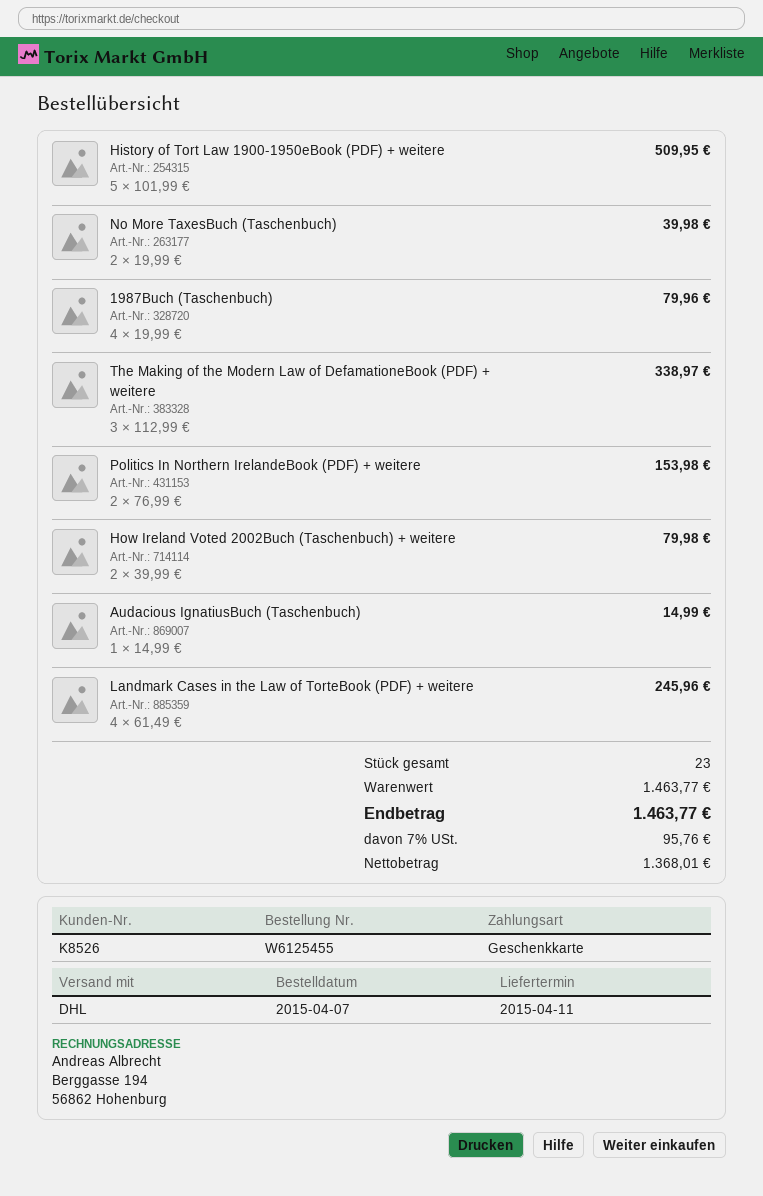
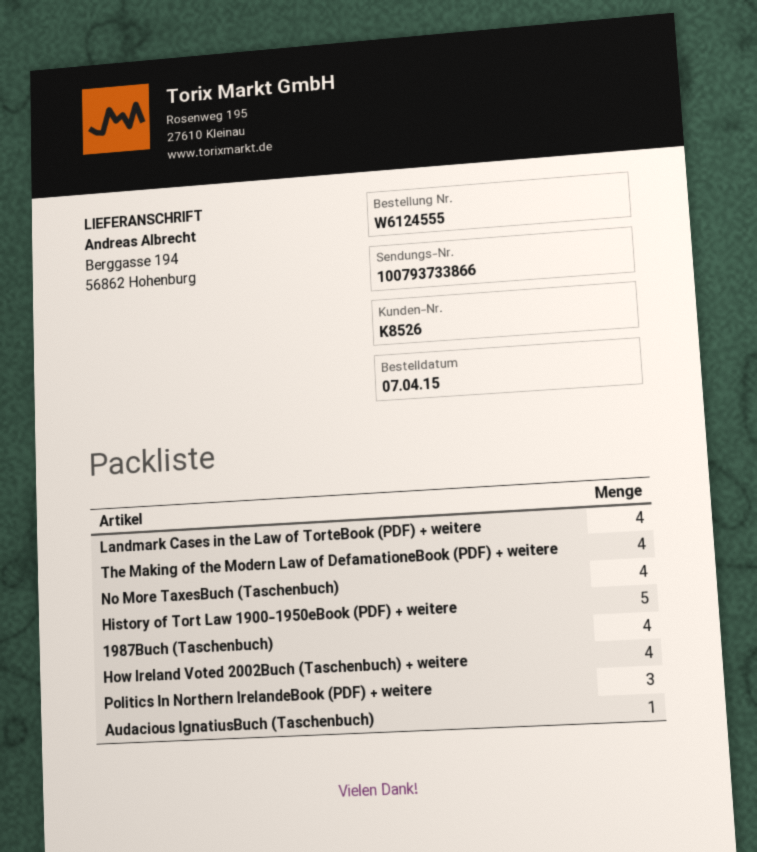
order number: W6125455 -> W6124555
No More TaxesBuch (Taschenbuch): 2 -> 4
The Making of the Modern Law of DefamationeBook (PDF) + weitere: 3 -> 4
Politics In Northern IrelandeBook (PDF) + weitere: 2 -> 3
How Ireland Voted 2002Buch (Taschenbuch) + weitere: 2 -> 4

